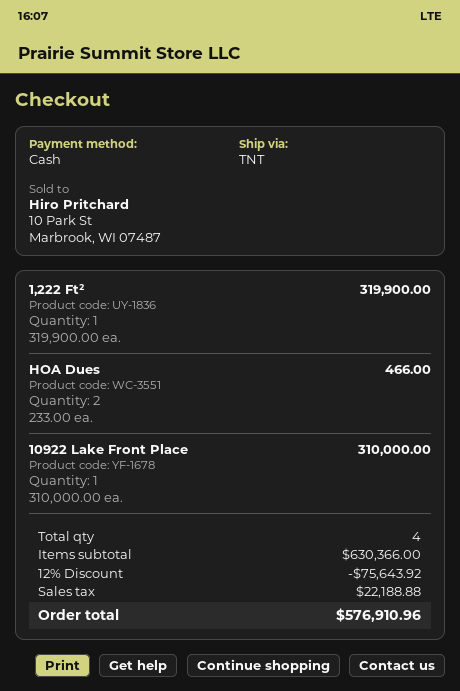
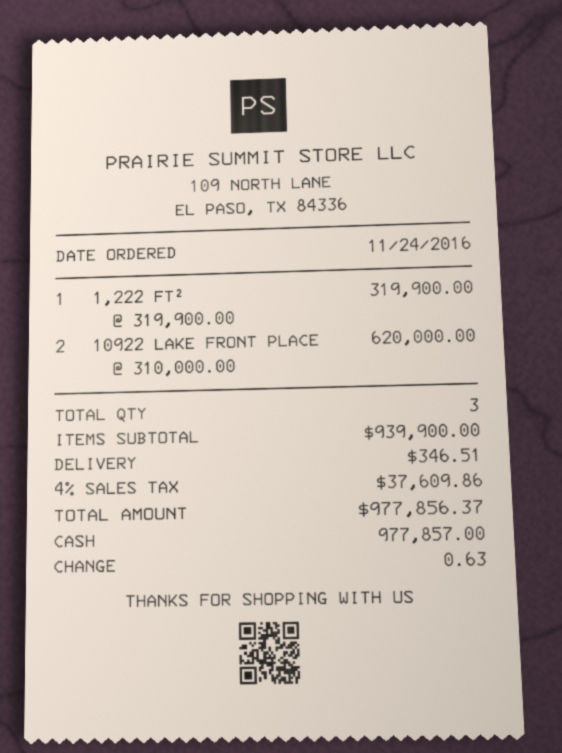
HOA Dues: 2 x 233.00 = 466.00 -> none
10922 Lake Front Place: 1 x 310000.00 = 310000.00 -> 2 x 310000.00 = 620000.00
total quantity: 4 -> 3
subtotal: 630366.00 -> 939900.00
discount: 12% = 75643.92 -> none
shipping: none -> 346.51
tax: 22188.88 -> 37609.86
total: 576910.96 -> 977856.37

